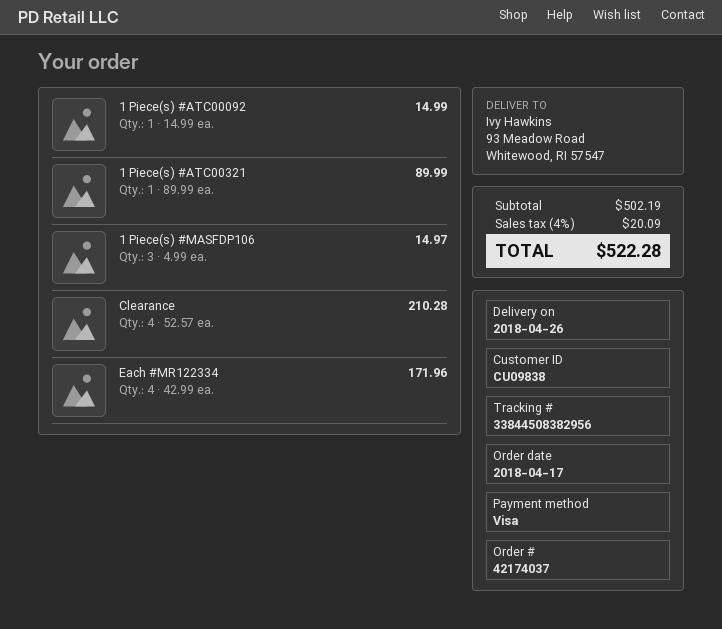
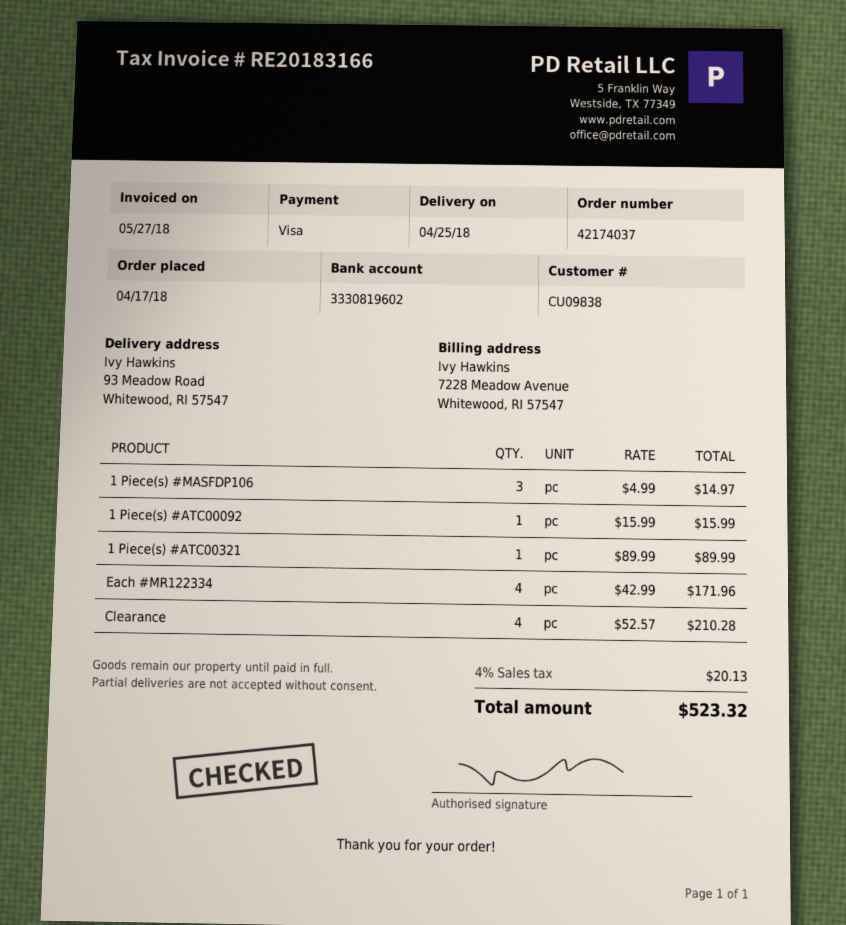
delivery date: 2018-04-26 -> 2018-04-25
1 Piece(s) #ATC00092: 1 x 14.99 = 14.99 -> 1 x 15.99 = 15.99
tax: 4% = 20.09 -> 4% = 20.13
total: 522.28 -> 523.32

